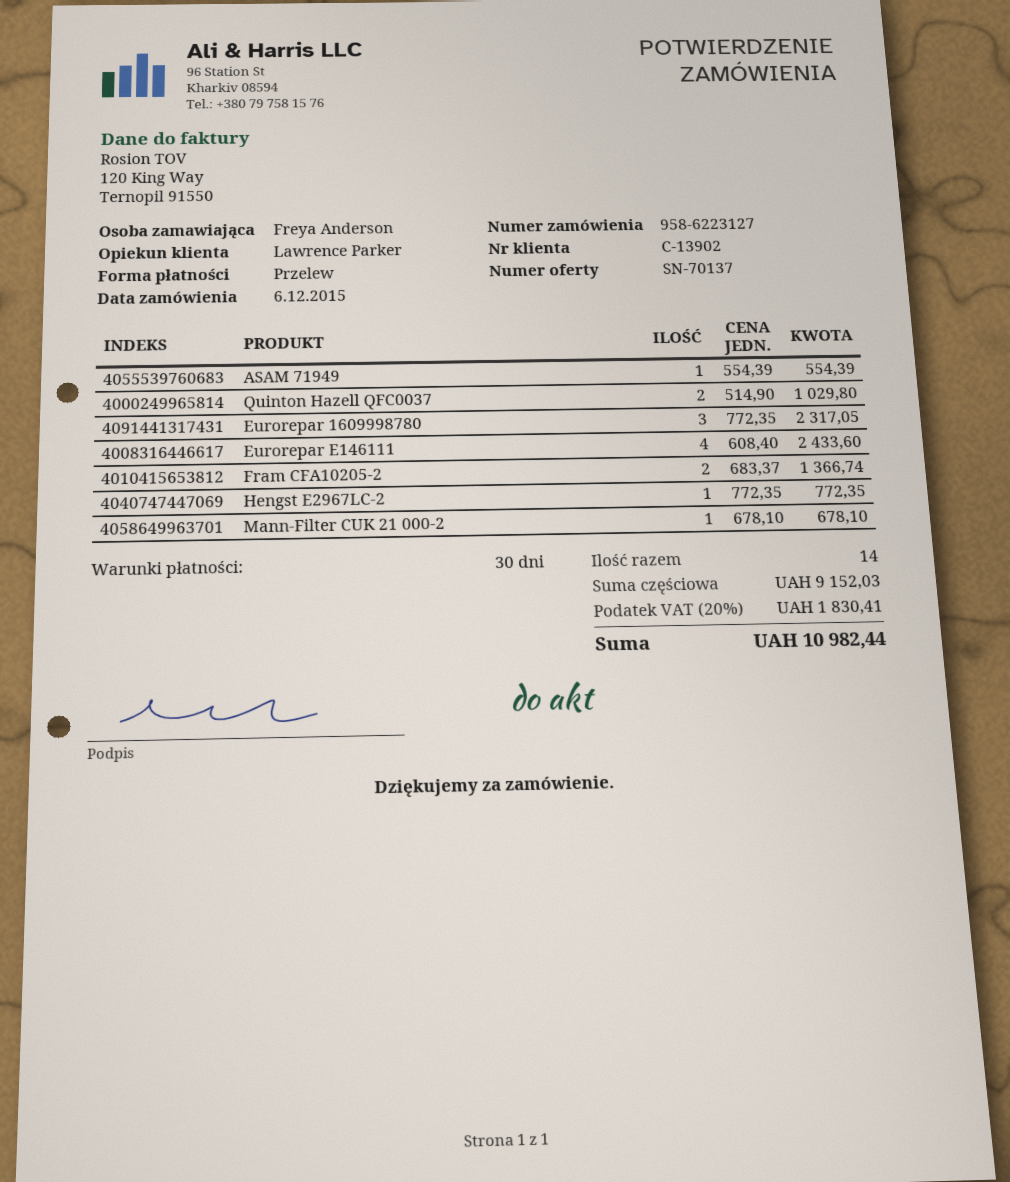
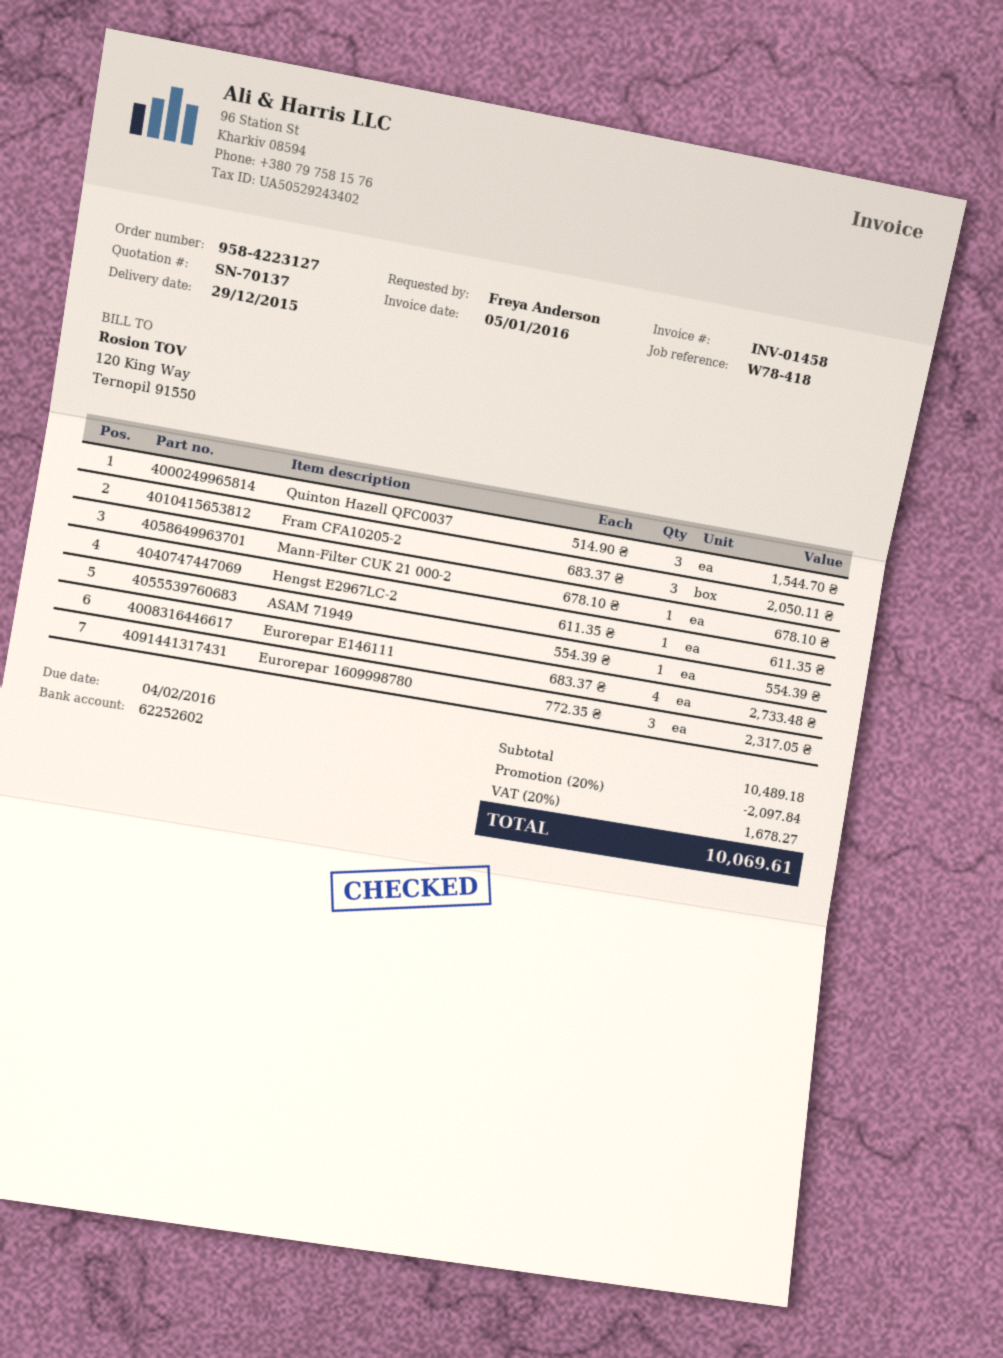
order number: 958-6223127 -> 958-4223127
Quinton Hazell QFC0037: 2 x 514.90 = 1029.80 -> 3 x 514.90 = 1544.70
Eurorepar E146111: 4 x 608.40 = 2433.60 -> 4 x 683.37 = 2733.48
Fram CFA10205-2: 2 x 683.37 = 1366.74 -> 3 x 683.37 = 2050.11
Hengst E2967LC-2: 1 x 772.35 = 772.35 -> 1 x 611.35 = 611.35
subtotal: 9152.03 -> 10489.18
discount: none -> 20% = 2097.84
tax: 20% = 1830.41 -> 20% = 1678.27
total: 10982.44 -> 10069.61

